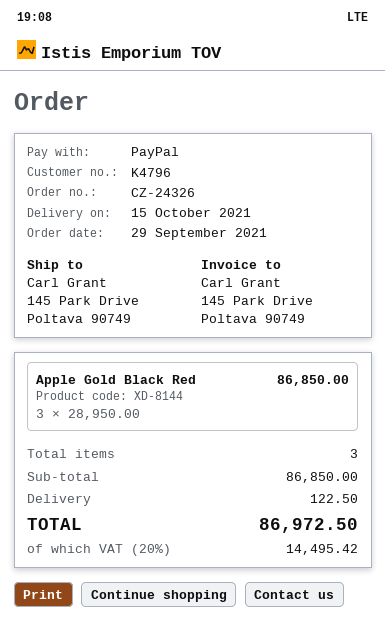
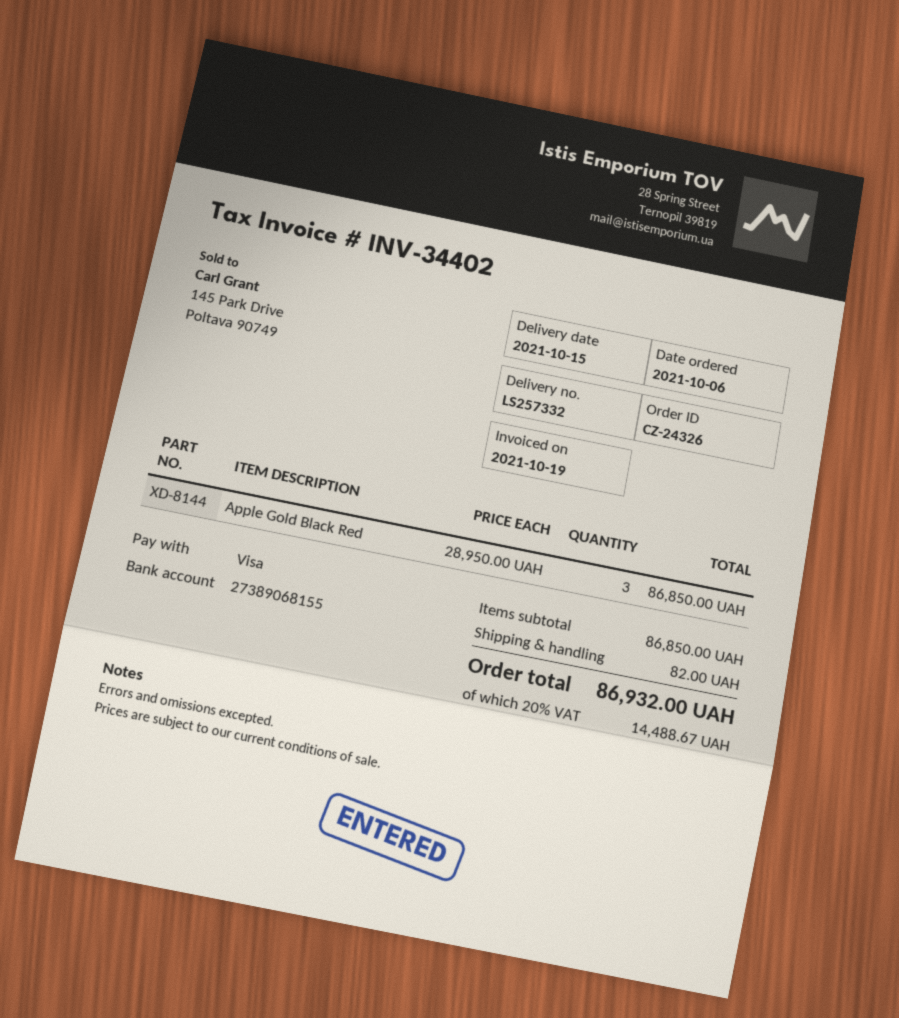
order date: 2021-09-29 -> 2021-10-06
payment method: PayPal -> Visa
shipping: 122.50 -> 82.00
tax: 20% = 14495.42 -> 20% = 14488.67
total: 86972.50 -> 86932.00

